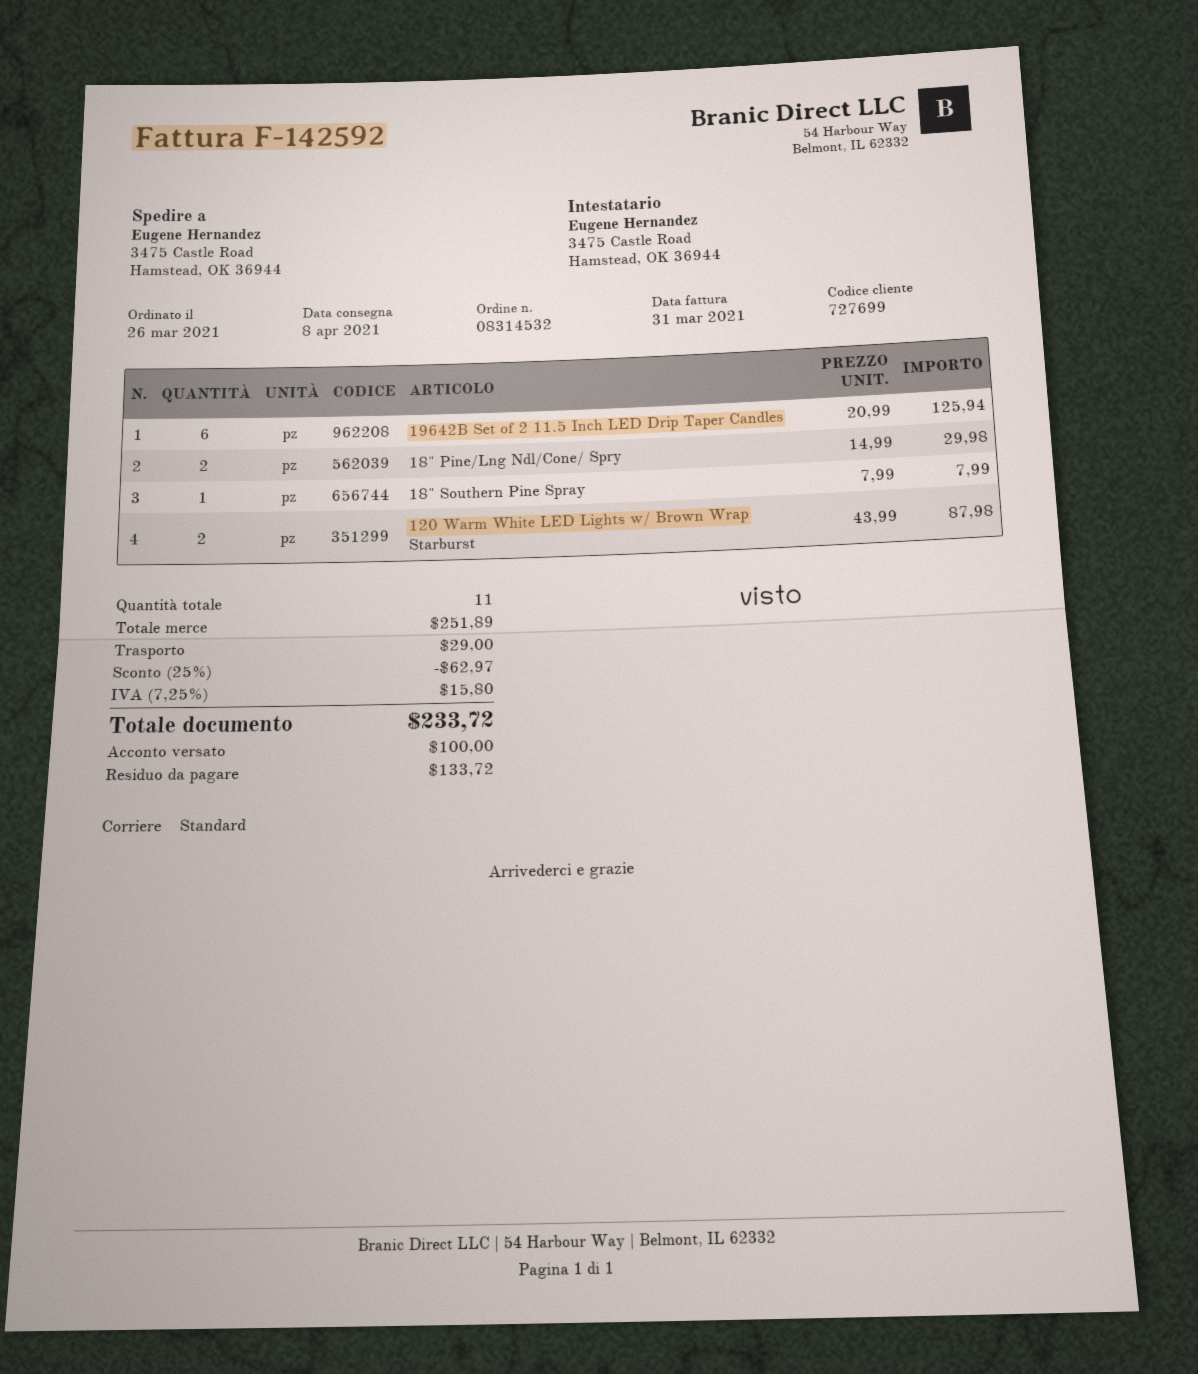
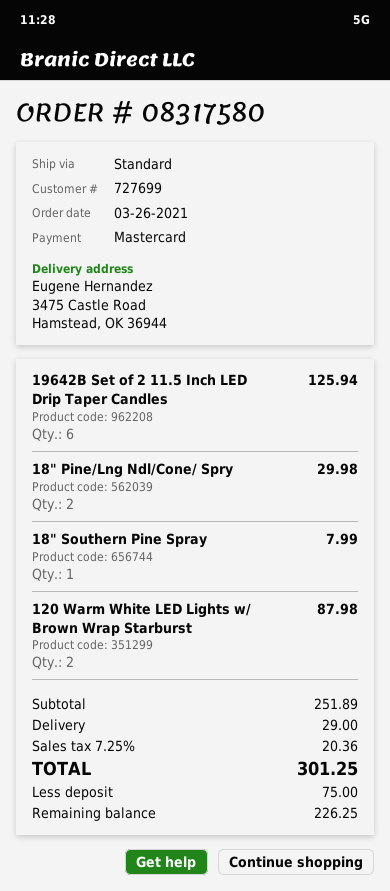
order number: 08314532 -> 08317580
discount: 25% = 62.97 -> none
tax: 7.25% = 15.80 -> 7.25% = 20.36
total: 233.72 -> 301.25
deposit: 100.00 -> 75.00
balance: 133.72 -> 226.25

